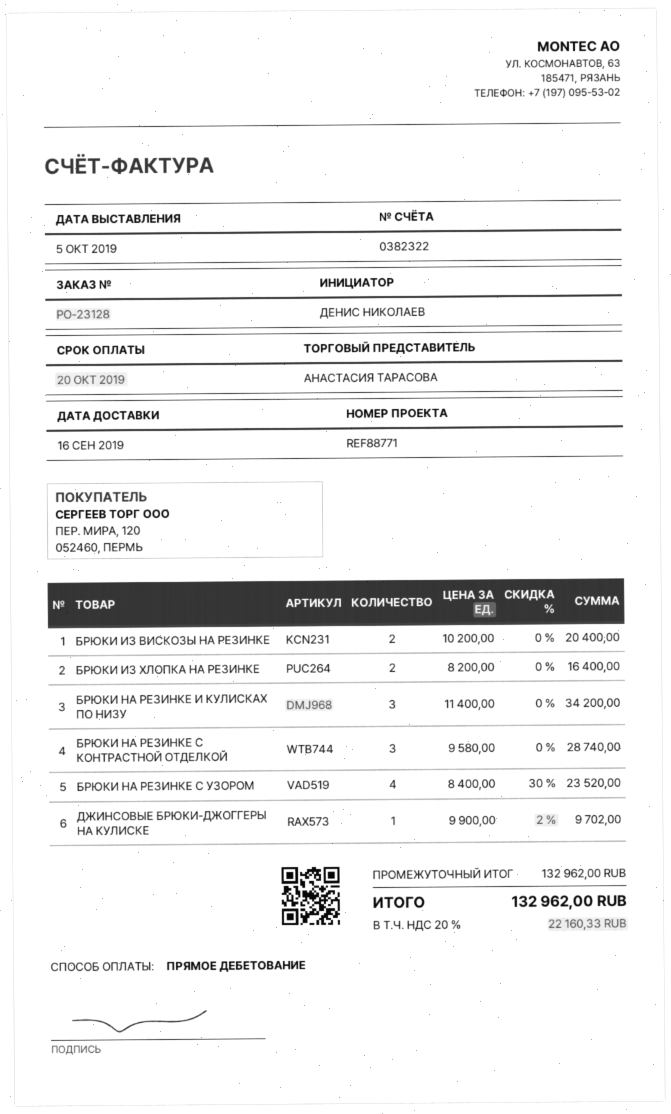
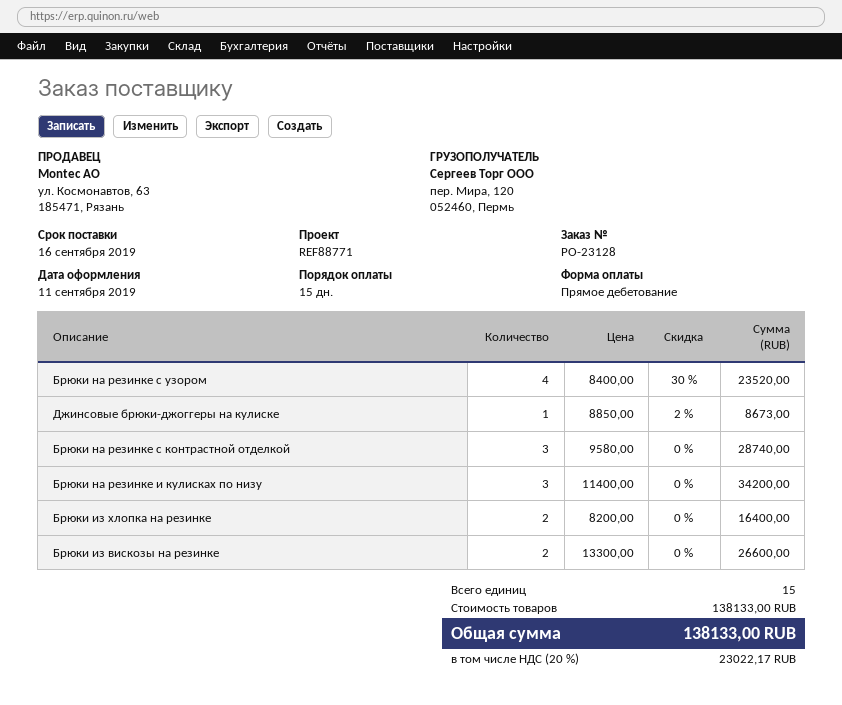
БРЮКИ ИЗ ВИСКОЗЫ НА РЕЗИНКЕ: 2 x 10200.00 = 20400.00 -> 2 x 13300.00 = 26600.00
ДЖИНСОВЫЕ БРЮКИ-ДЖОГГЕРЫ НА КУЛИСКЕ: 1 x 9900.00 - 2% = 9702.00 -> 1 x 8850.00 - 2% = 8673.00
subtotal: 132962.00 -> 138133.00
tax: 20% = 22160.33 -> 20% = 23022.17
total: 132962.00 -> 138133.00

